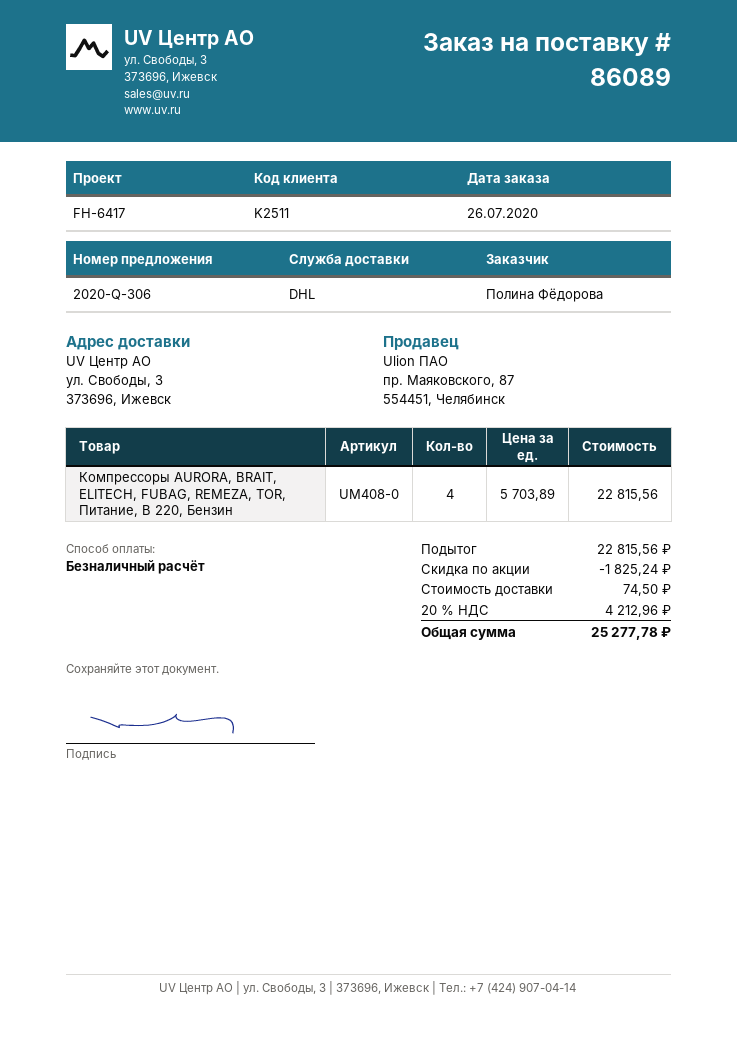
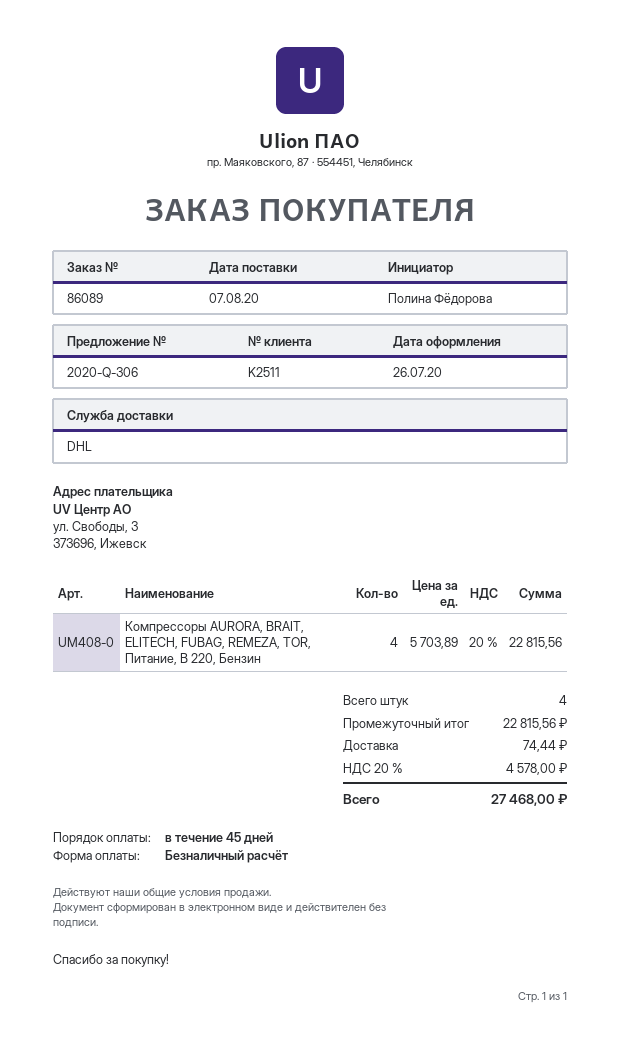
discount: 1825.24 -> none
shipping: 74.50 -> 74.44
tax: 20% = 4212.96 -> 20% = 4578.00
total: 25277.78 -> 27468.00

